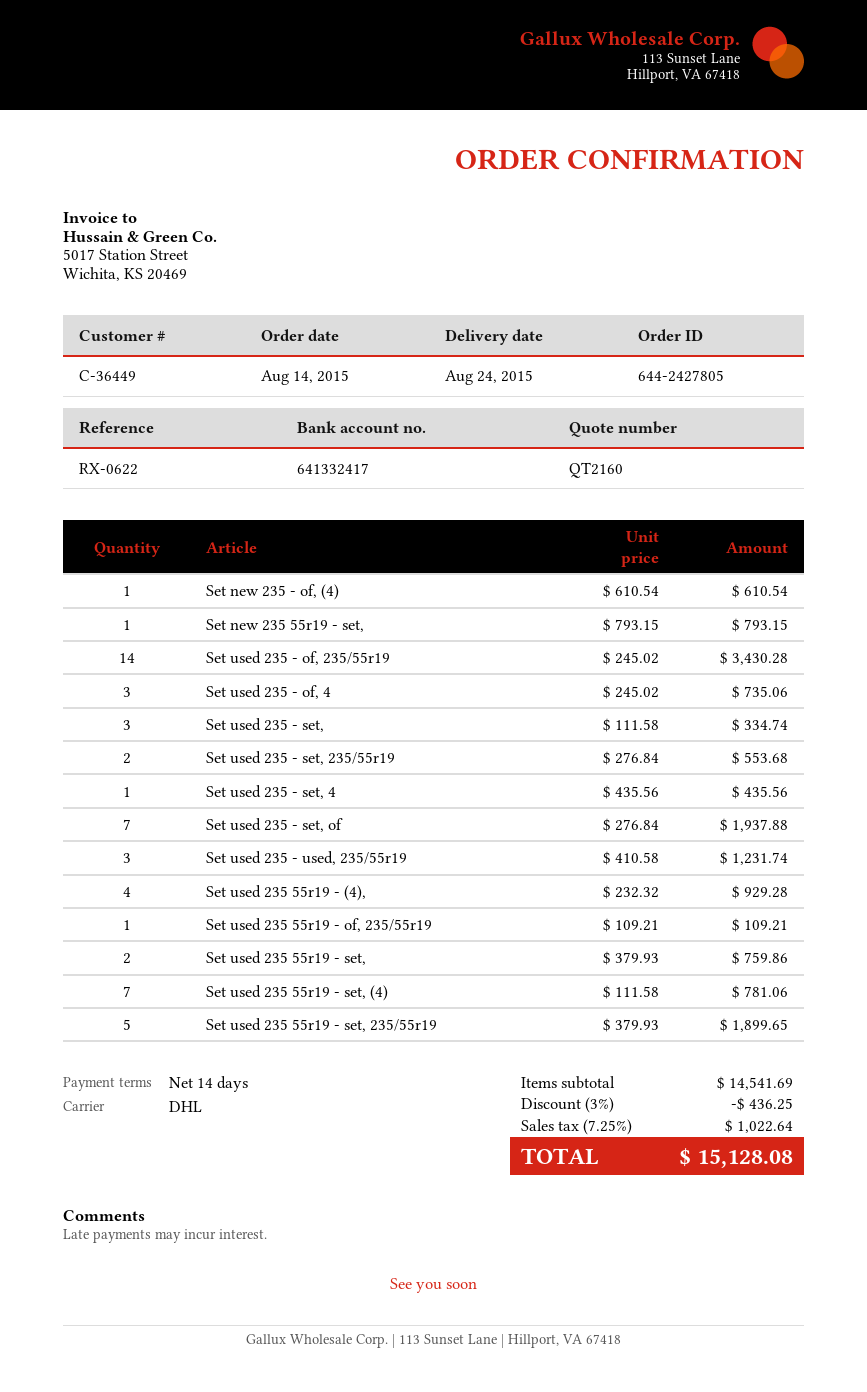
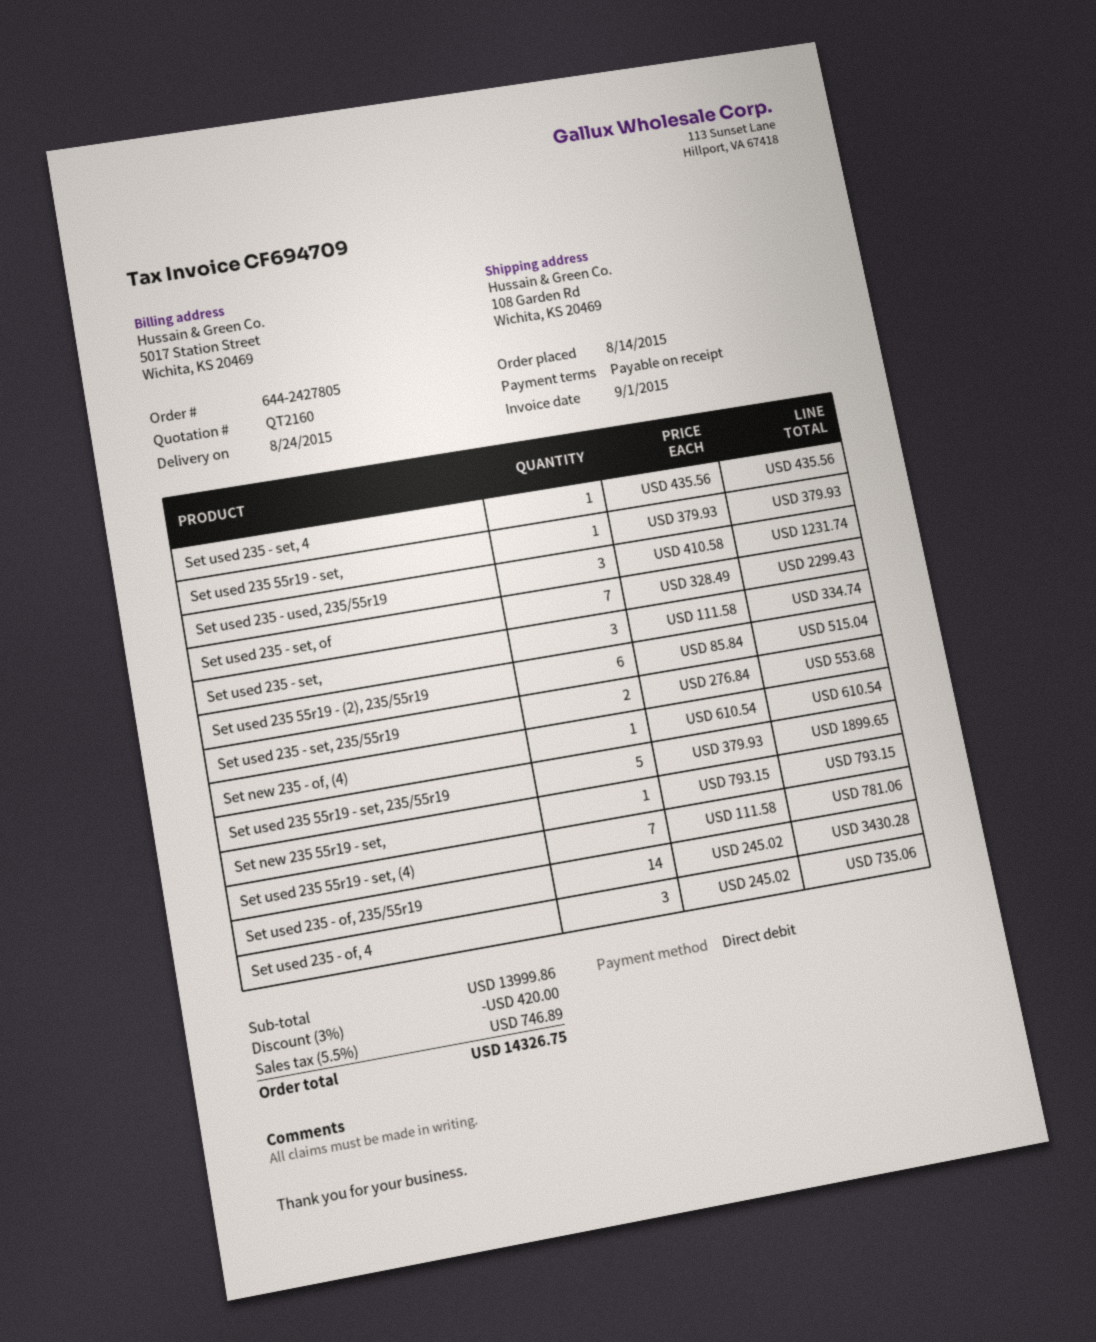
payment terms: 14 days -> on receipt
Set used 235 - set, of: 7 x 276.84 = 1937.88 -> 7 x 328.49 = 2299.43
Set used 235 55r19 - (4),: 4 x 232.32 = 929.28 -> none
Set used 235 55r19 - of, 235/55r19: 1 x 109.21 = 109.21 -> none
Set used 235 55r19 - set,: 2 x 379.93 = 759.86 -> 1 x 379.93 = 379.93
Set used 235 55r19 - (2), 235/55r19: none -> 6 x 85.84 = 515.04
subtotal: 14541.69 -> 13999.86
discount: 3% = 436.25 -> 3% = 420.00
tax: 7.25% = 1022.64 -> 5.5% = 746.89
total: 15128.08 -> 14326.75

